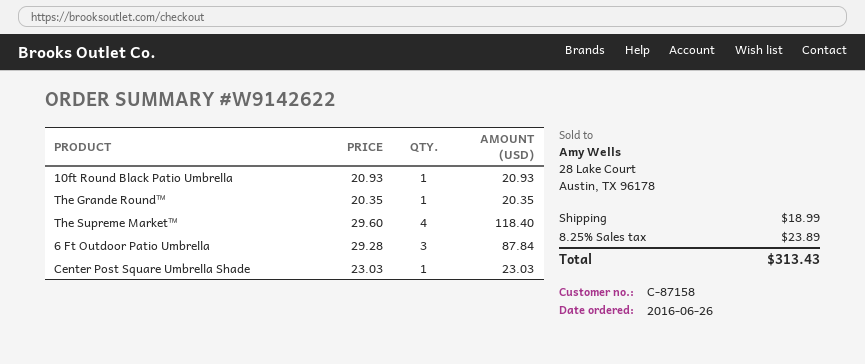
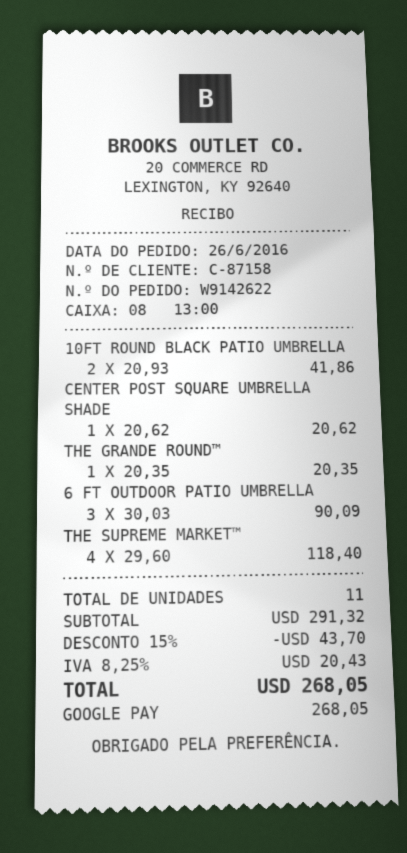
10ft Round Black Patio Umbrella: 1 x 20.93 = 20.93 -> 2 x 20.93 = 41.86
6 Ft Outdoor Patio Umbrella: 3 x 29.28 = 87.84 -> 3 x 30.03 = 90.09
Center Post Square Umbrella Shade: 1 x 23.03 = 23.03 -> 1 x 20.62 = 20.62
discount: none -> 15% = 43.70
shipping: 18.99 -> none
tax: 8.25% = 23.89 -> 8.25% = 20.43
total: 313.43 -> 268.05

